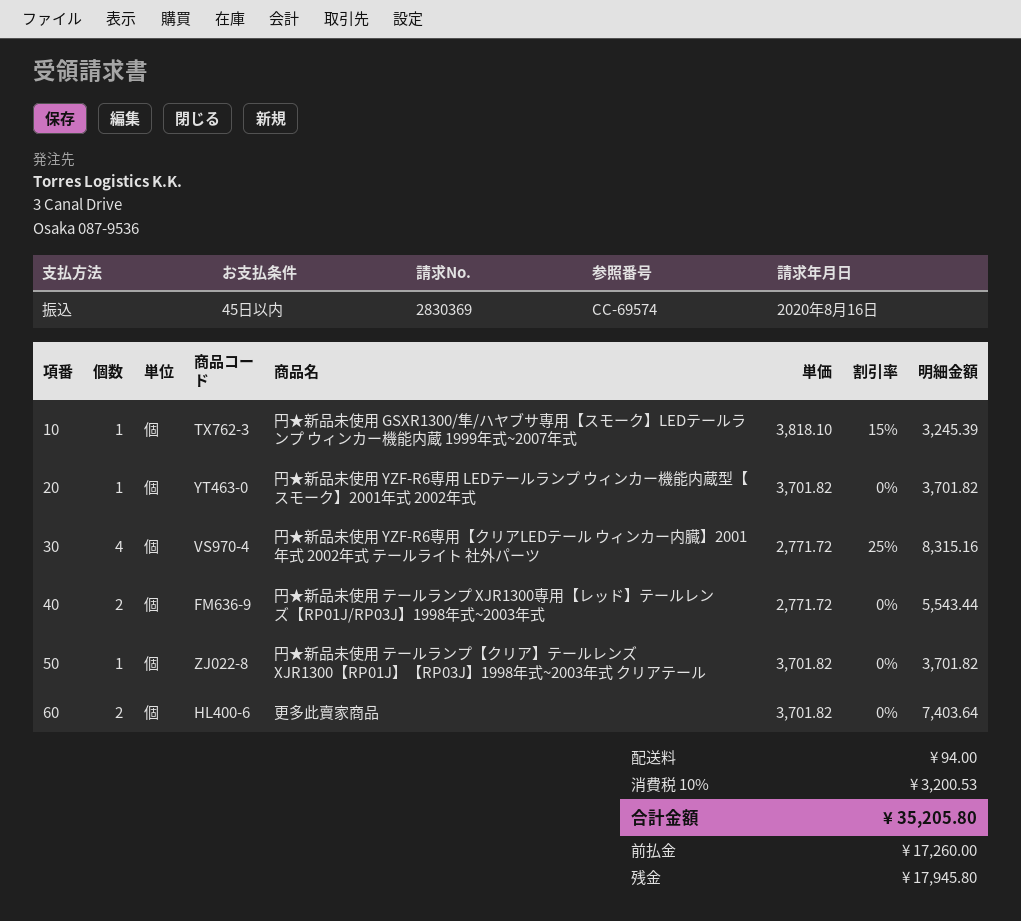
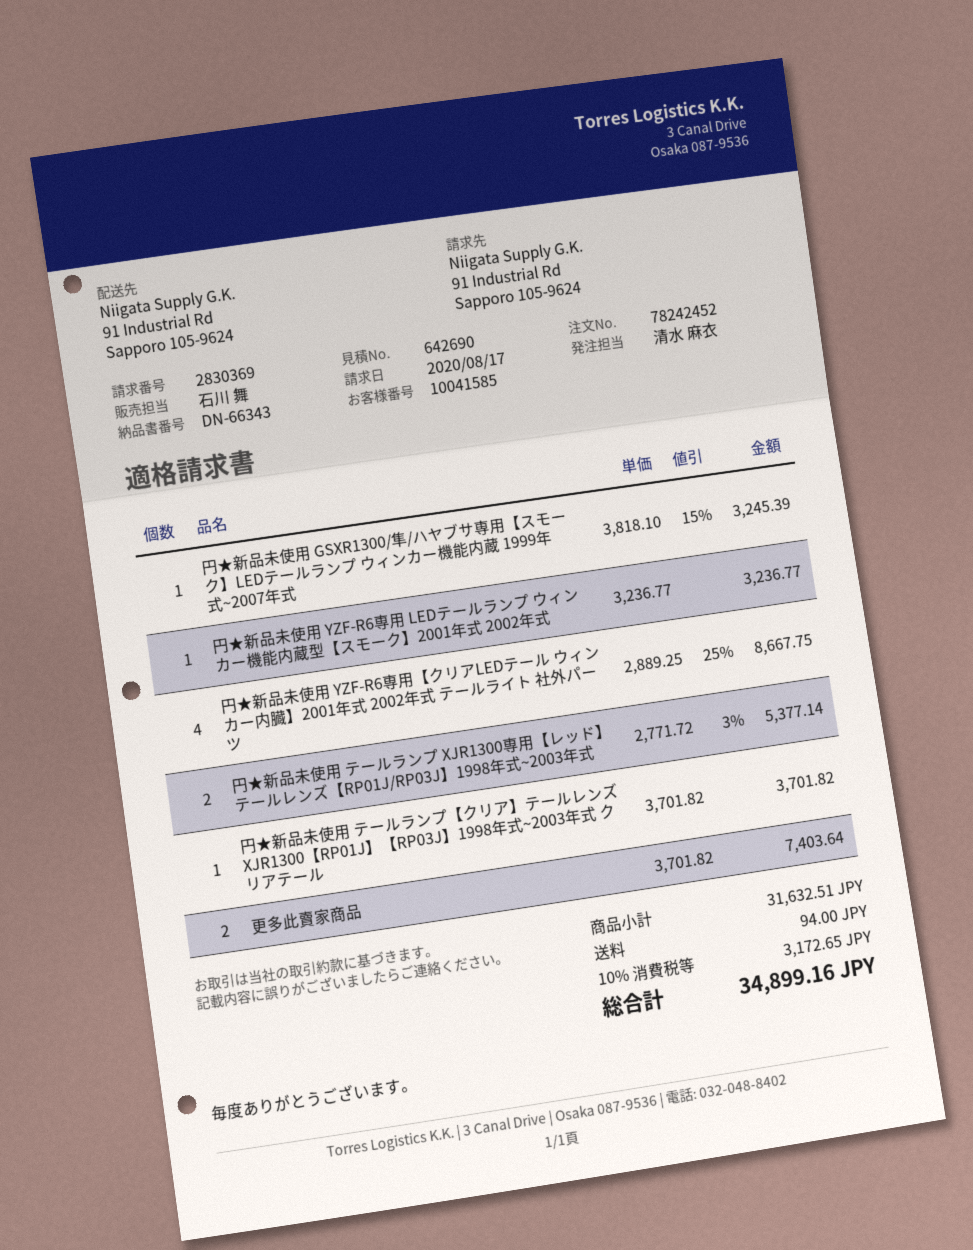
invoice date: 2020-08-16 -> 2020-08-17
円★新品未使用 YZF-R6専用 LEDテールランプ ウィンカー機能内蔵型【スモーク】2001年式 2002年式: 1 x 3701.82 = 3701.82 -> 1 x 3236.77 = 3236.77
円★新品未使用 YZF-R6専用【クリアLEDテール ウィンカー内臓】2001年式 2002年式 テールライト 社外パーツ: 4 x 2771.72 - 25% = 8315.16 -> 4 x 2889.25 - 25% = 8667.75
円★新品未使用 テールランプ XJR1300専用【レッド】テールレンズ【RP01J/RP03J】1998年式~2003年式: 2 x 2771.72 = 5543.44 -> 2 x 2771.72 - 3% = 5377.14
tax: 10% = 3200.53 -> 10% = 3172.65
total: 35205.80 -> 34899.16

